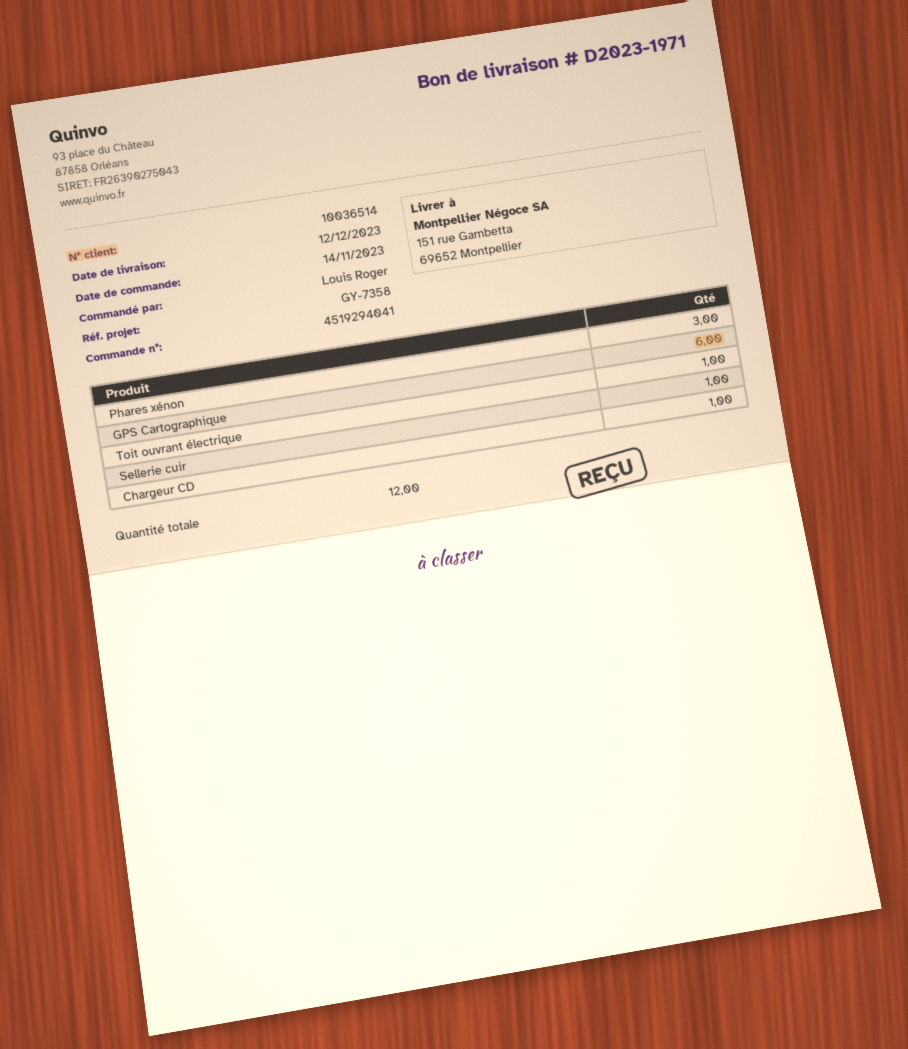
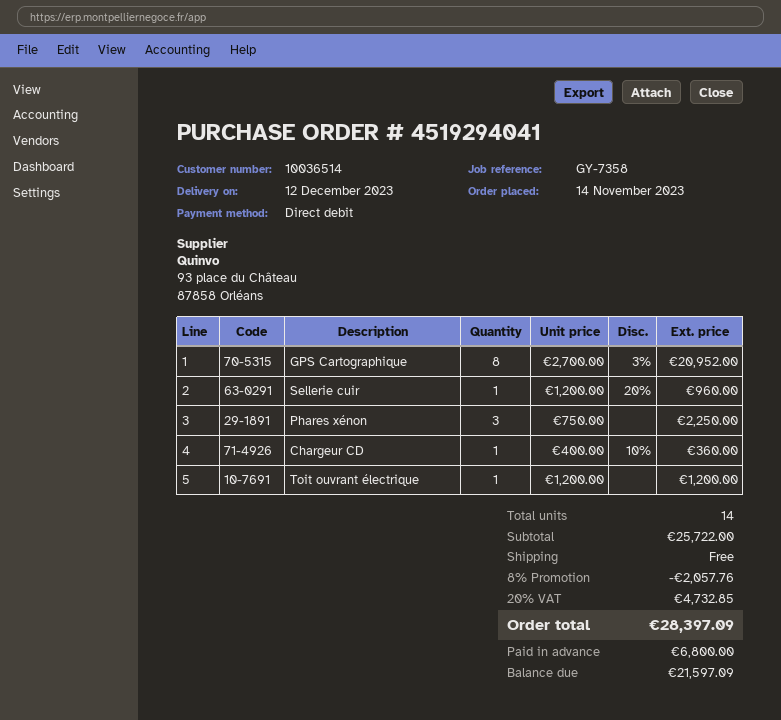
GPS Cartographique: 6 -> 8
total quantity: 12 -> 14

